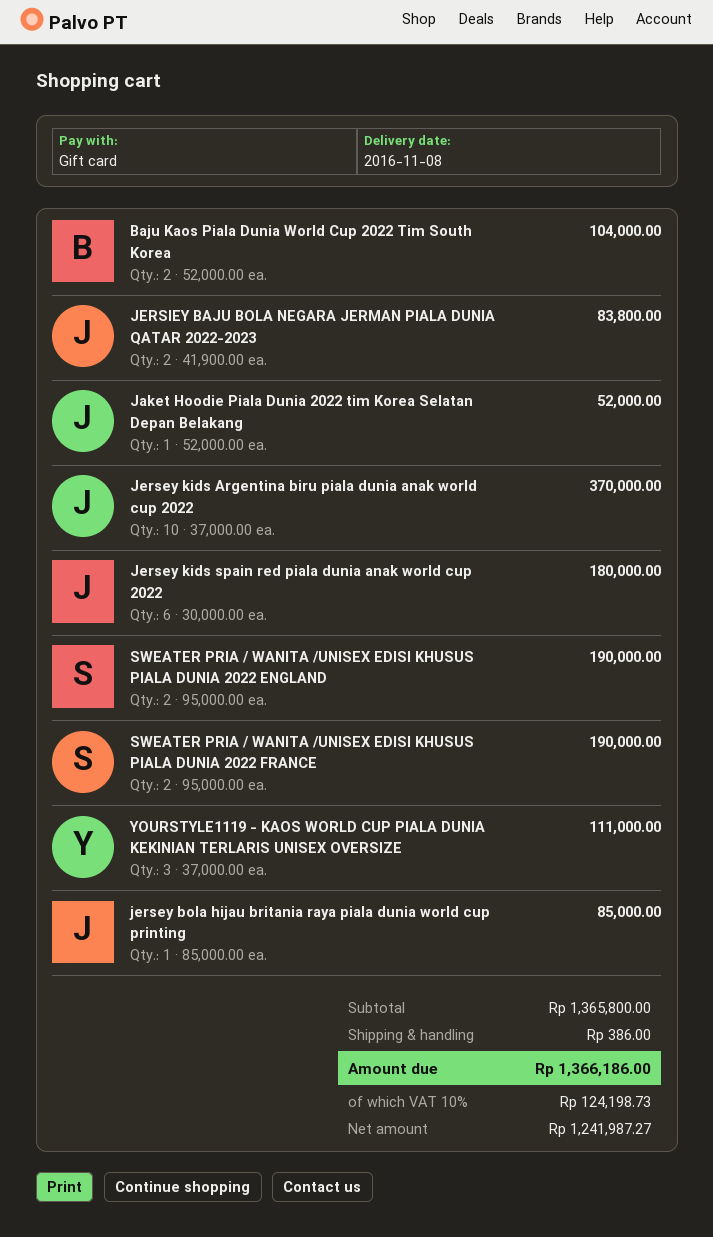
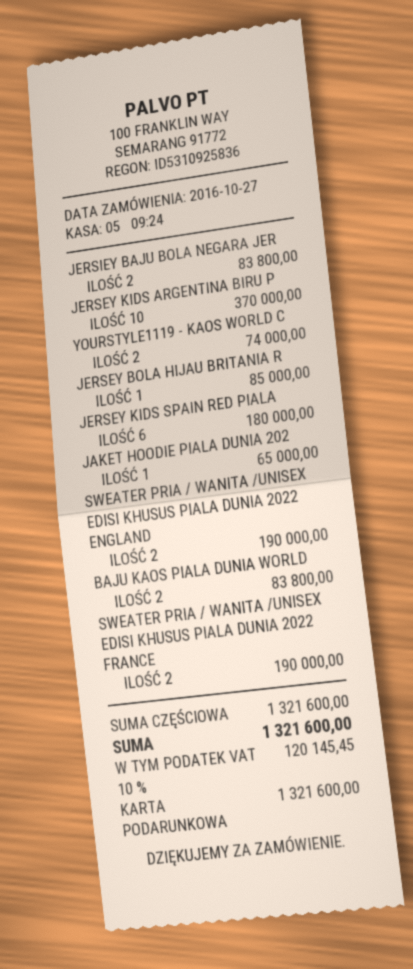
Baju Kaos Piala Dunia World Cup 2022 Tim South Korea: 2 for 104000.00 -> 2 for 83800.00
Jaket Hoodie Piala Dunia 2022 tim Korea Selatan Depan Belakang: 1 for 52000.00 -> 1 for 65000.00
YOURSTYLE1119 - KAOS WORLD CUP PIALA DUNIA KEKINIAN TERLARIS UNISEX OVERSIZE: 3 for 111000.00 -> 2 for 74000.00
subtotal: 1365800.00 -> 1321600.00
shipping: 386.00 -> none
tax: 10% = 124198.73 -> 10% = 120145.45
total: 1366186.00 -> 1321600.00

